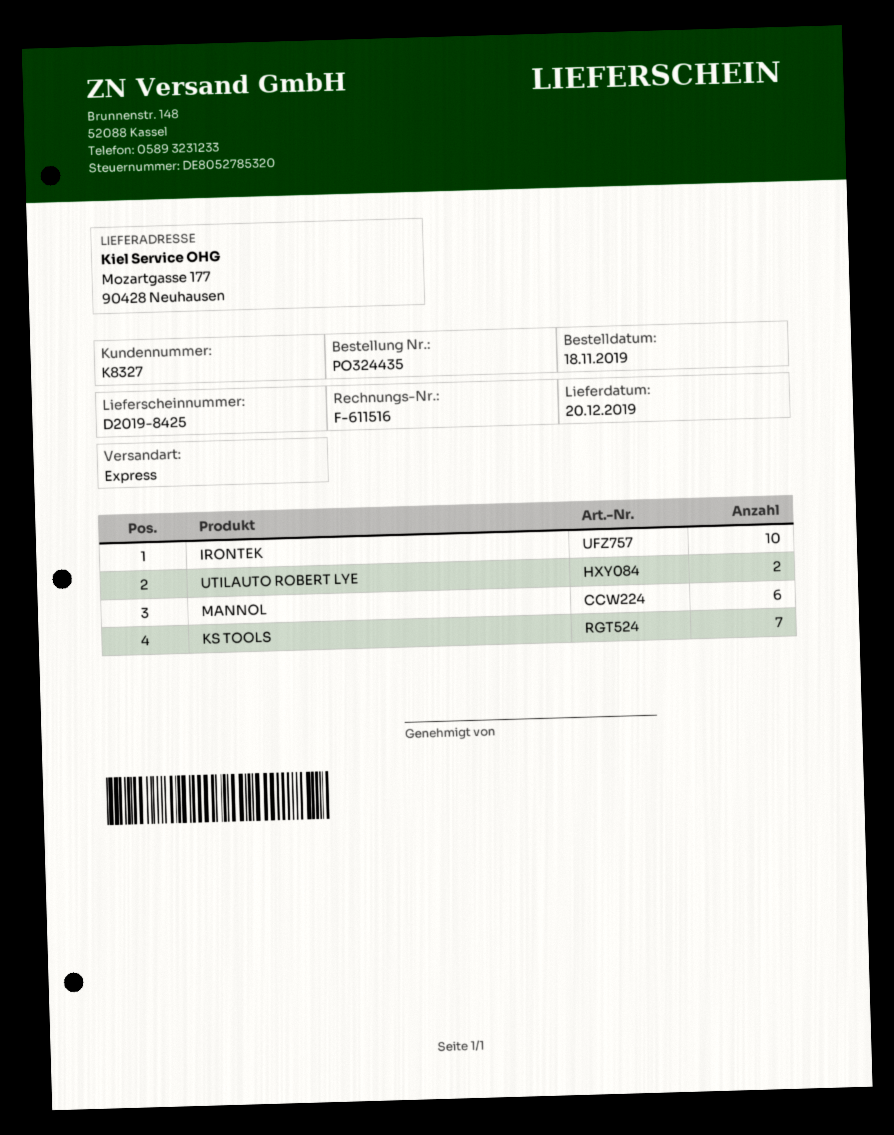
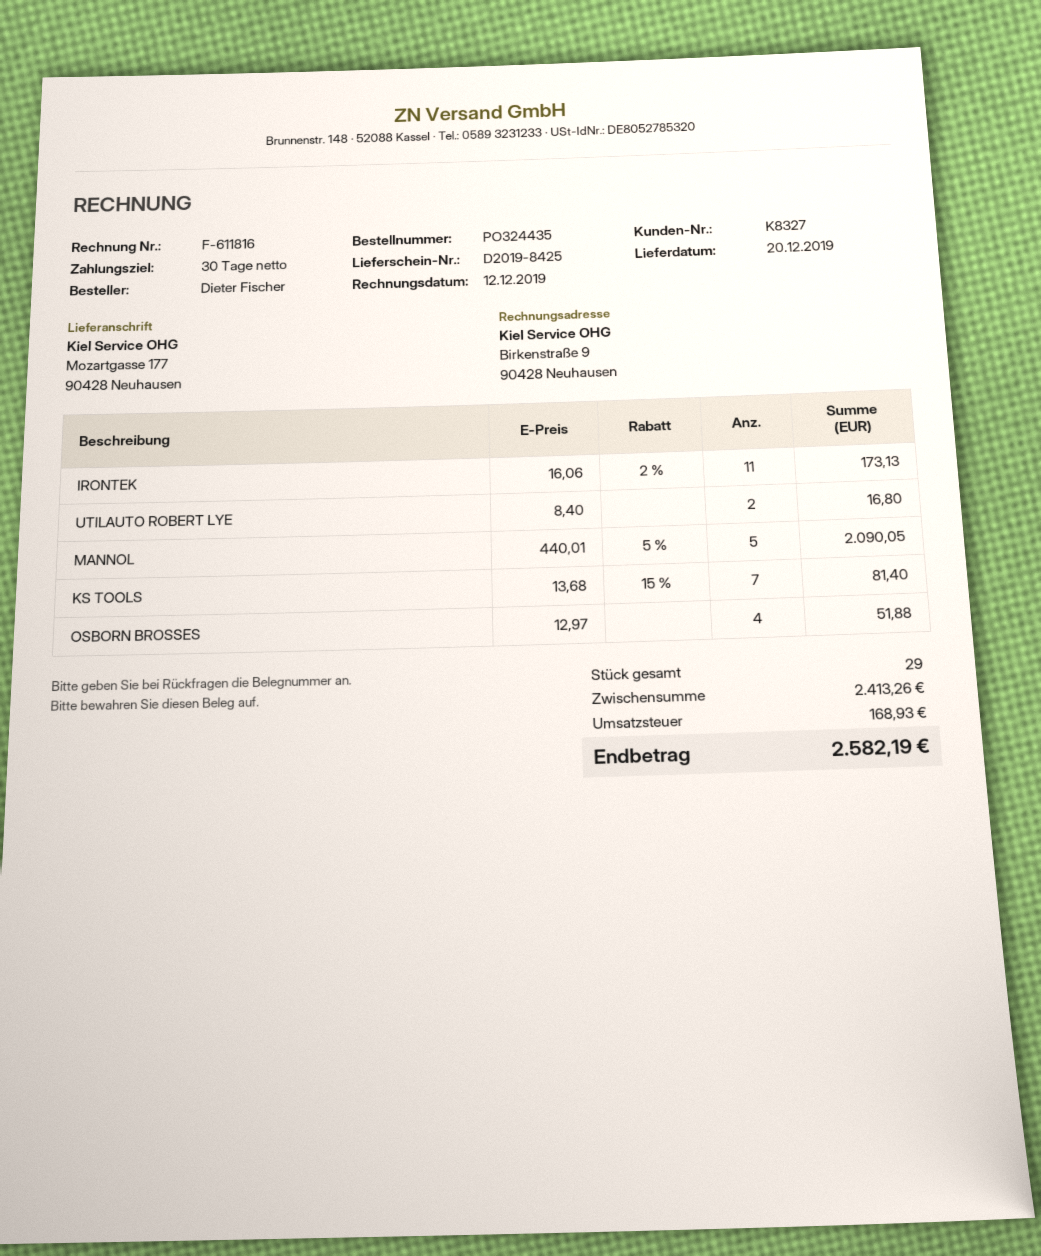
invoice number: F-611516 -> F-611816
IRONTEK: 10 -> 11
MANNOL: 6 -> 5
OSBORN BROSSES: none -> 4

